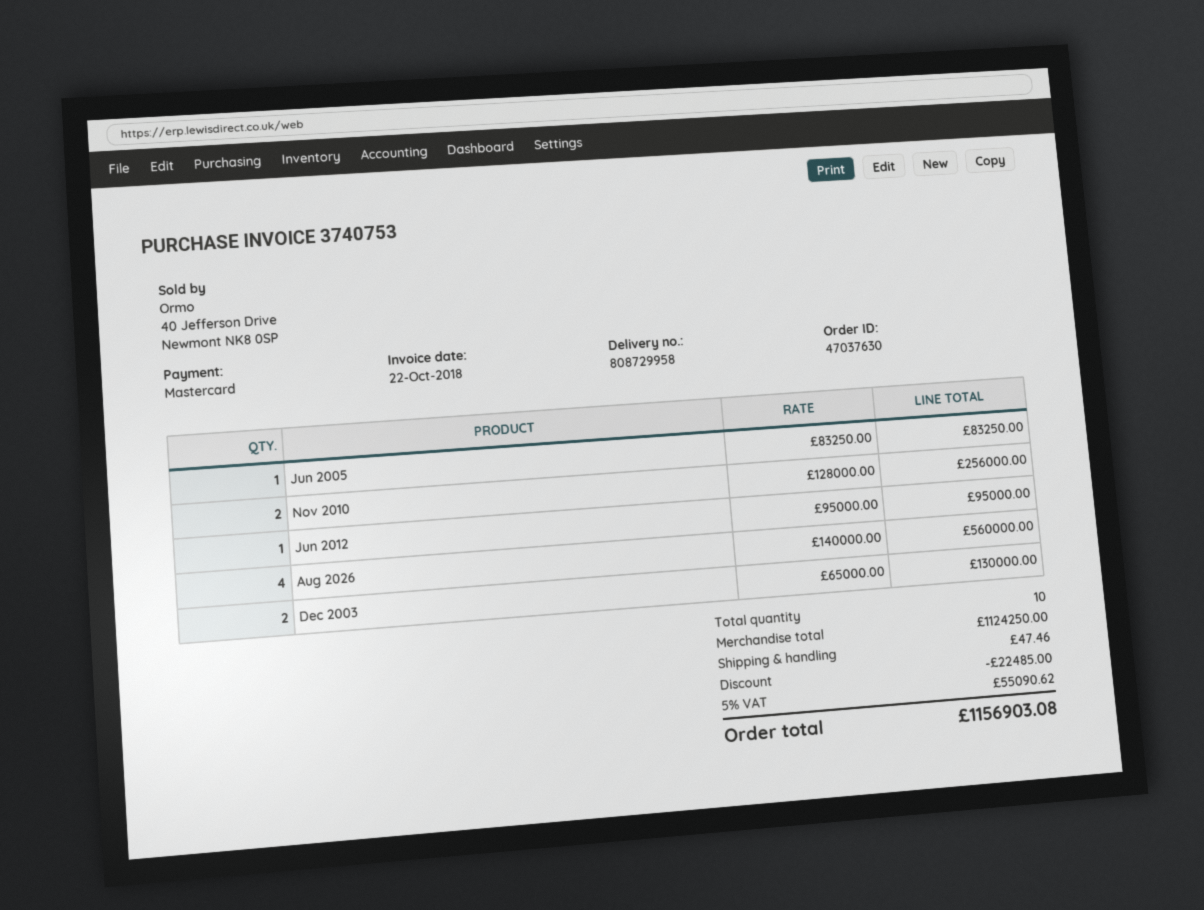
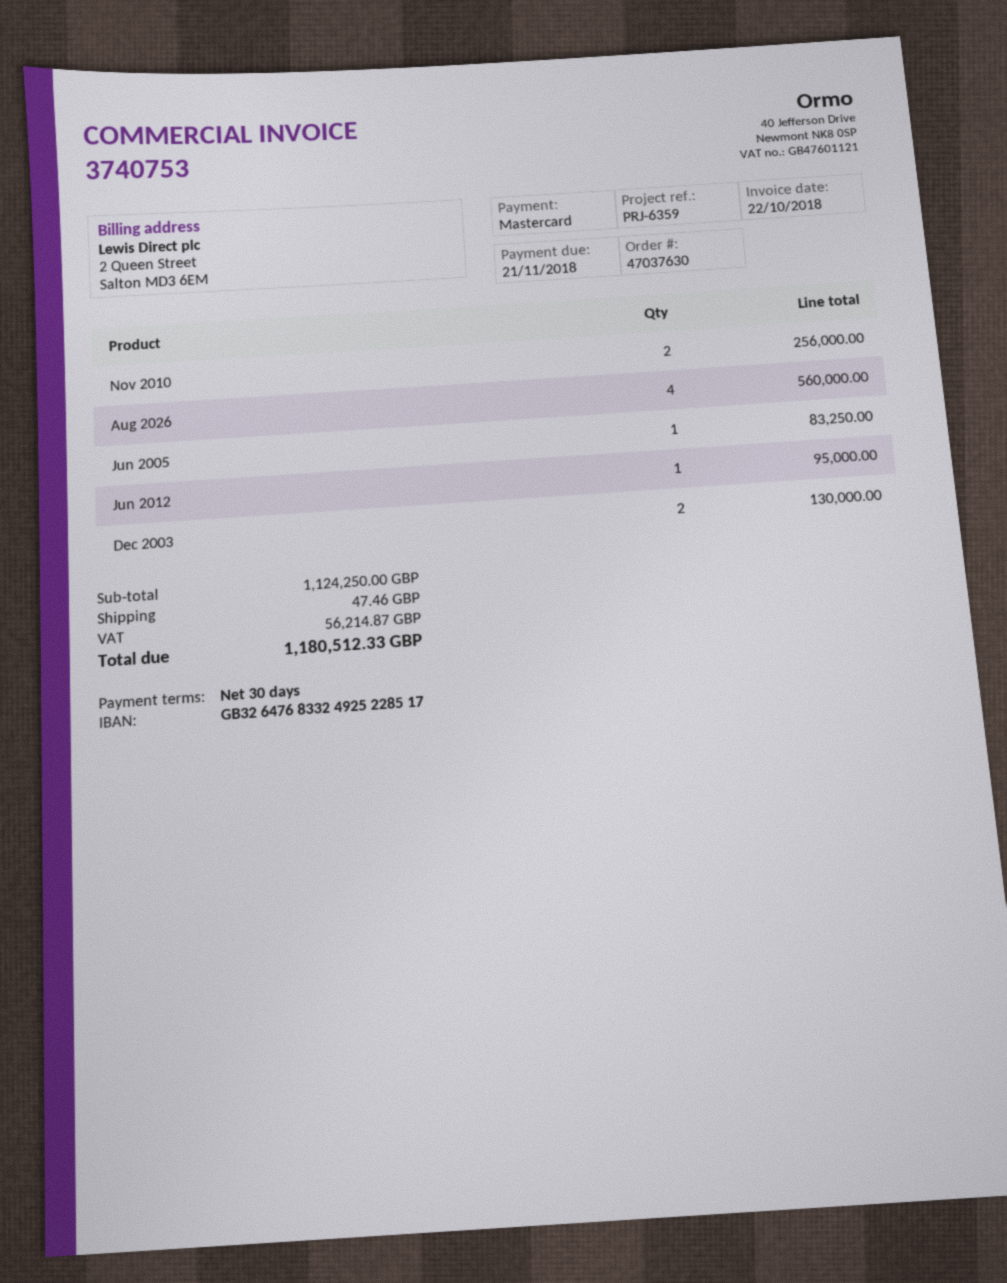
discount: 22485.00 -> none
tax: 55090.62 -> 56214.87
total: 1156903.08 -> 1180512.33

